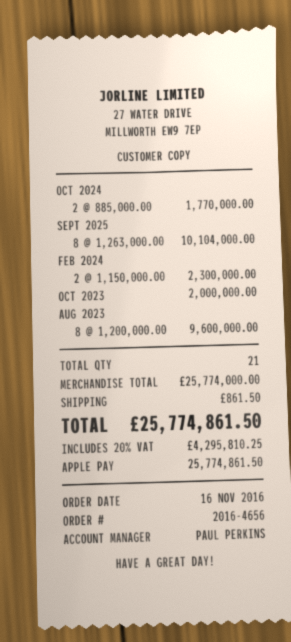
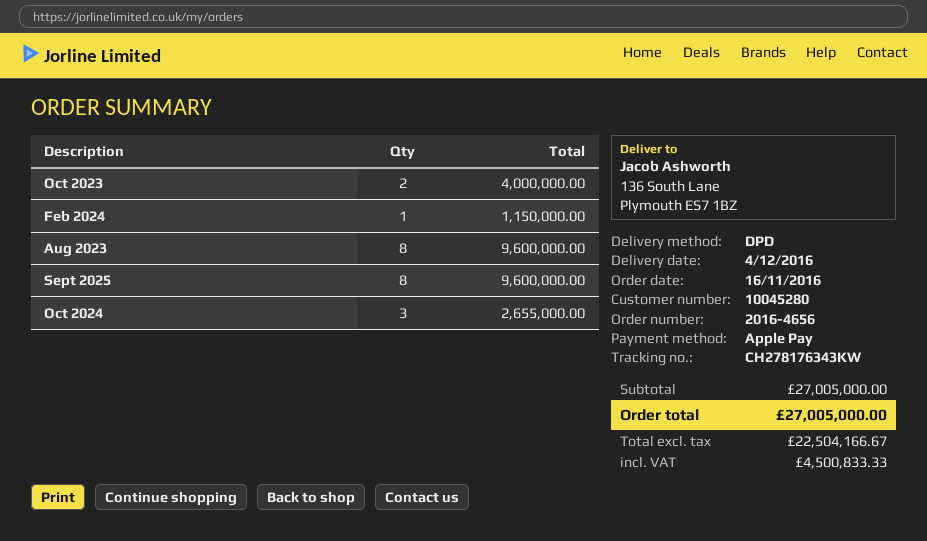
OCT 2024: 2 for 1770000.00 -> 3 for 2655000.00
SEPT 2025: 8 for 10104000.00 -> 8 for 9600000.00
FEB 2024: 2 for 2300000.00 -> 1 for 1150000.00
OCT 2023: 1 for 2000000.00 -> 2 for 4000000.00
subtotal: 25774000.00 -> 27005000.00
shipping: 861.50 -> none
tax: 4295810.25 -> 4500833.33
total: 25774861.50 -> 27005000.00

